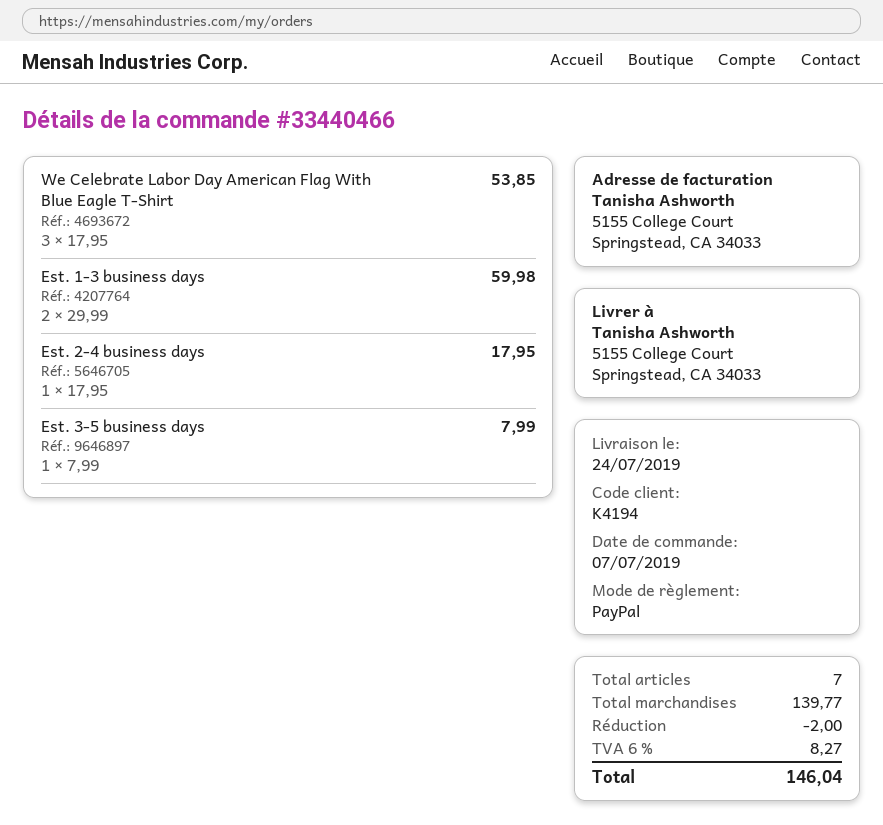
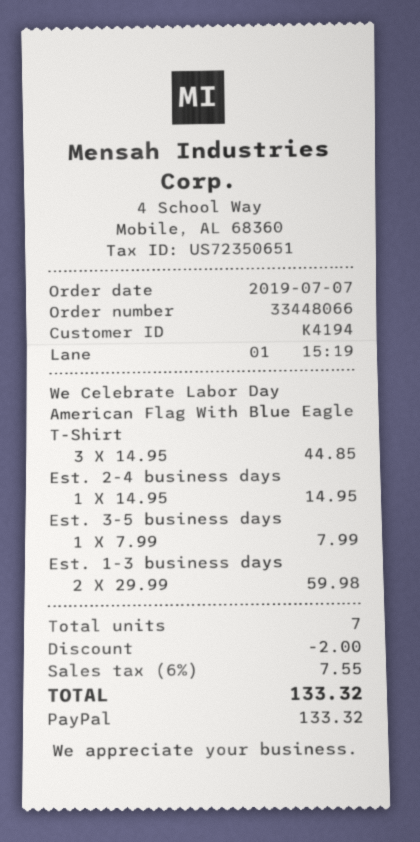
order number: 33440466 -> 33448066
We Celebrate Labor Day American Flag With Blue Eagle T-Shirt: 3 x 17.95 = 53.85 -> 3 x 14.95 = 44.85
Est. 2-4 business days: 1 x 17.95 = 17.95 -> 1 x 14.95 = 14.95
tax: 6% = 8.27 -> 6% = 7.55
total: 146.04 -> 133.32

